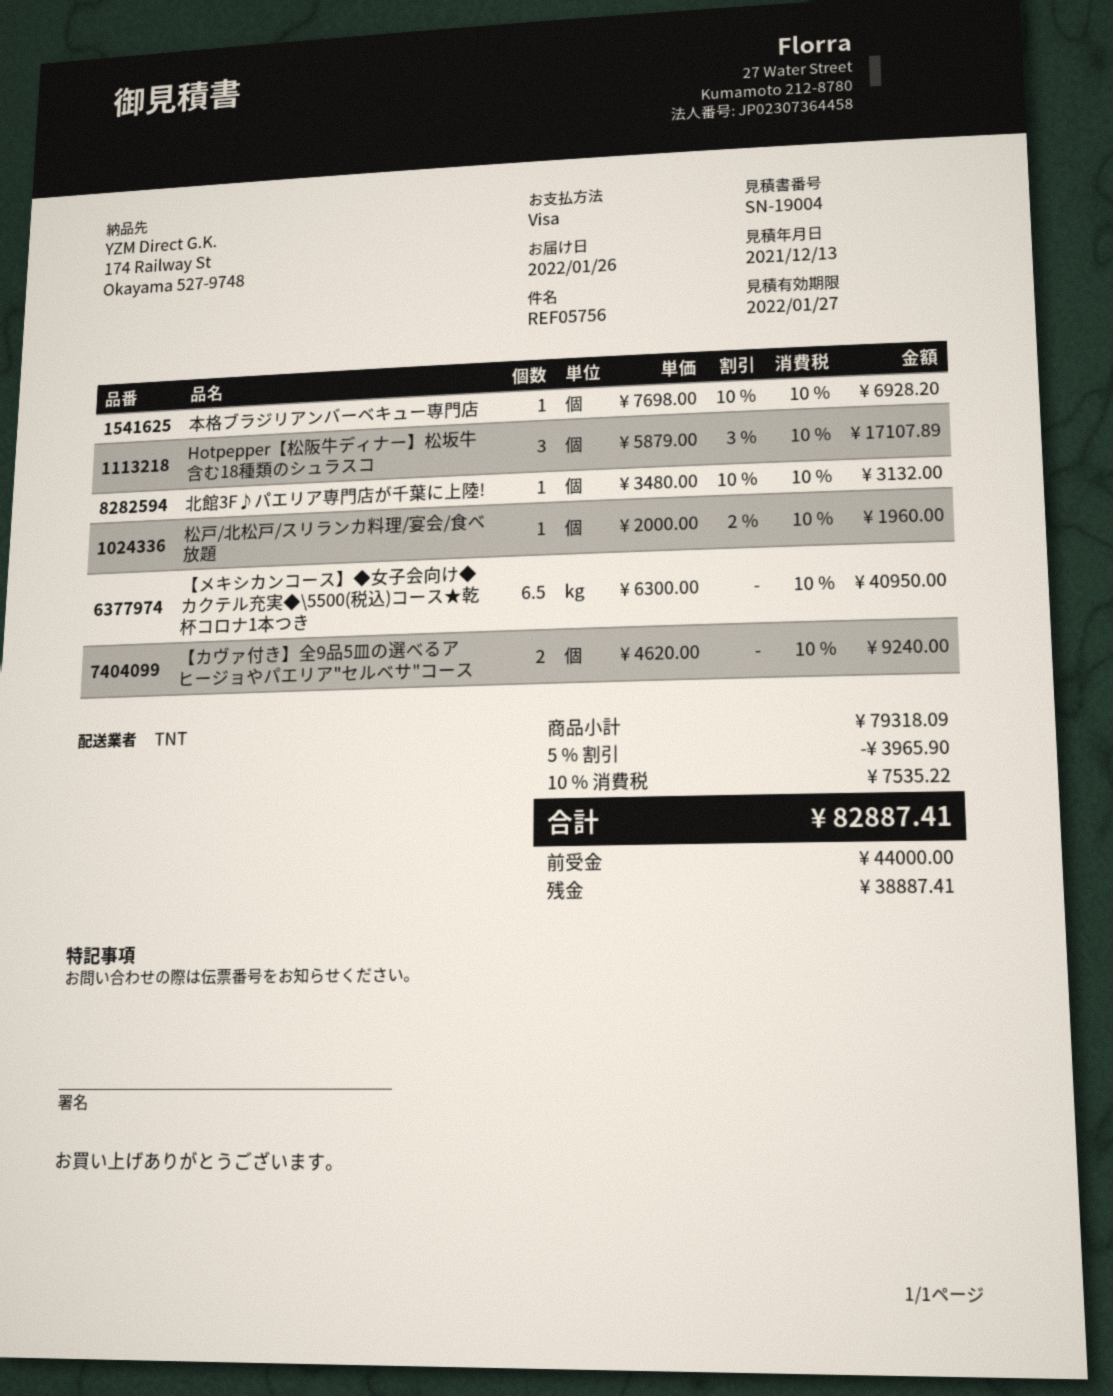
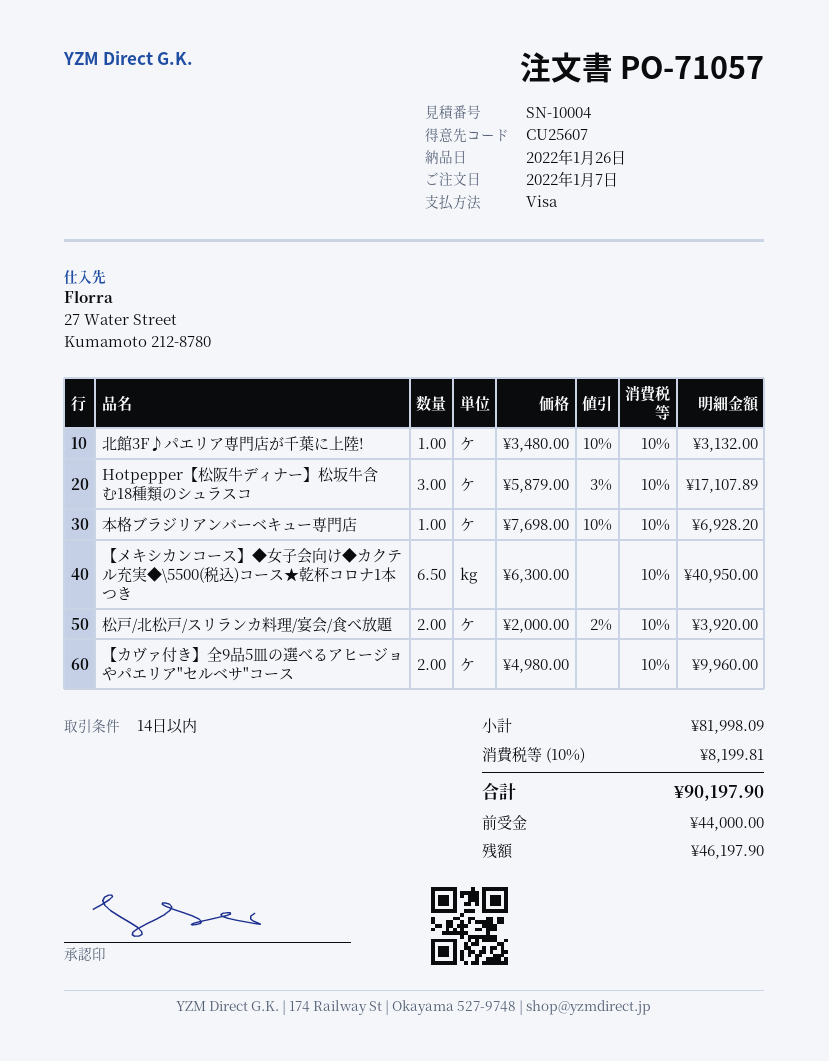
quote number: SN-19004 -> SN-10004
松戸/北松戸/スリランカ料理/宴会/食べ放題: 1 x 2000.00 - 2% = 1960.00 -> 2 x 2000.00 - 2% = 3920.00
【カヴァ付き】全9品5皿の選べるアヒージョやパエリア"セルベサ"コース: 2 x 4620.00 = 9240.00 -> 2 x 4980.00 = 9960.00
subtotal: 79318.09 -> 81998.09
discount: 5% = 3965.90 -> none
tax: 10% = 7535.22 -> 10% = 8199.81
total: 82887.41 -> 90197.90
balance: 38887.41 -> 46197.90

